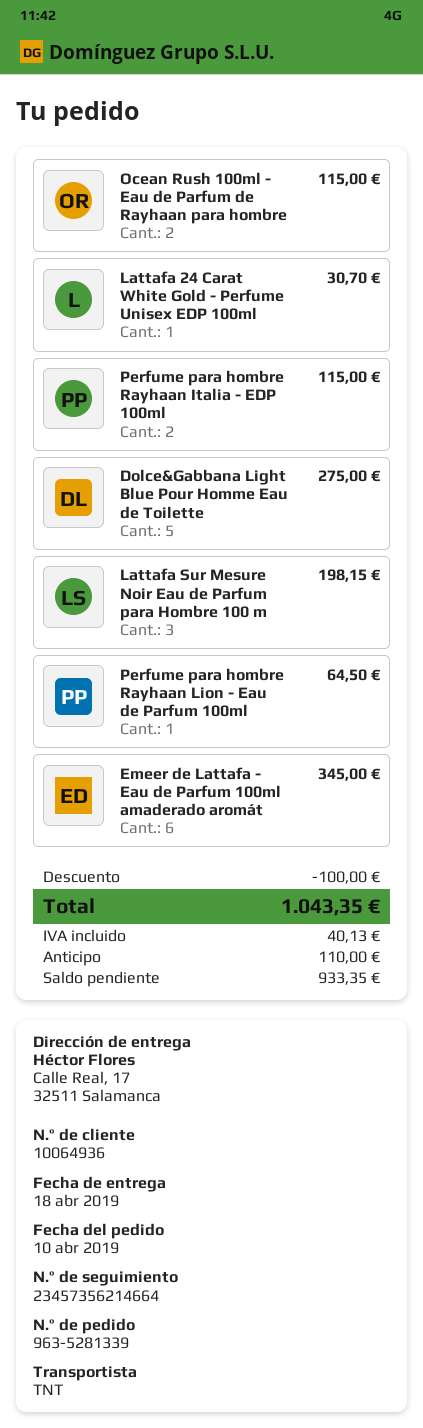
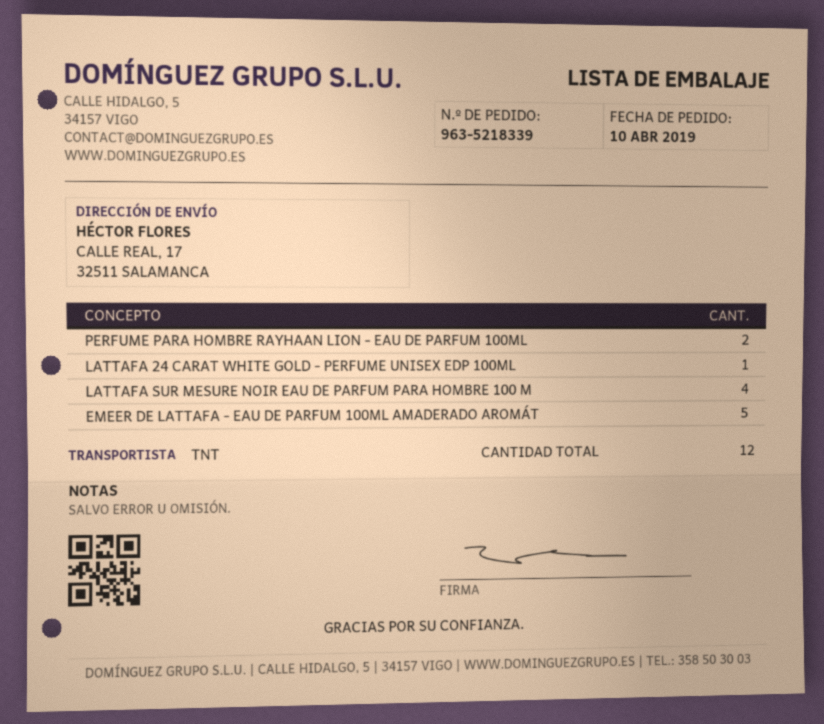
order number: 963-5281339 -> 963-5218339
Ocean Rush 100ml - Eau de Parfum de Rayhaan para hombre: 2 -> none
Perfume para hombre Rayhaan Italia - EDP 100ml: 2 -> none
Dolce&Gabbana Light Blue Pour Homme Eau de Toilette: 5 -> none
Lattafa Sur Mesure Noir Eau de Parfum para Hombre 100 m: 3 -> 4
Perfume para hombre Rayhaan Lion - Eau de Parfum 100ml: 1 -> 2
Emeer de Lattafa - Eau de Parfum 100ml amaderado aromát: 6 -> 5

